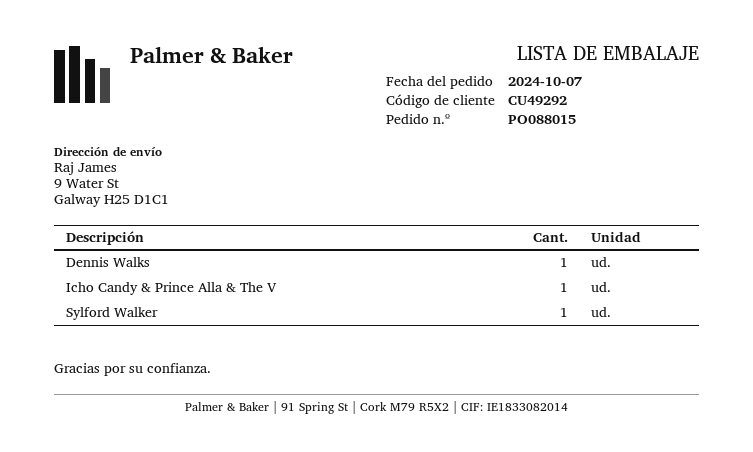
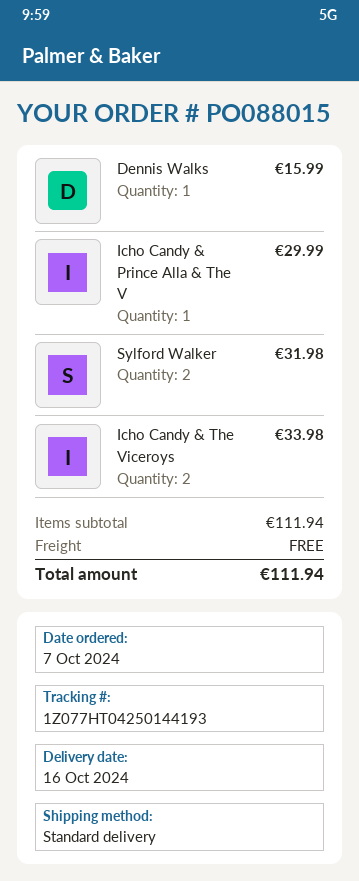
Sylford Walker: 1 -> 2
Icho Candy & The Viceroys: none -> 2

